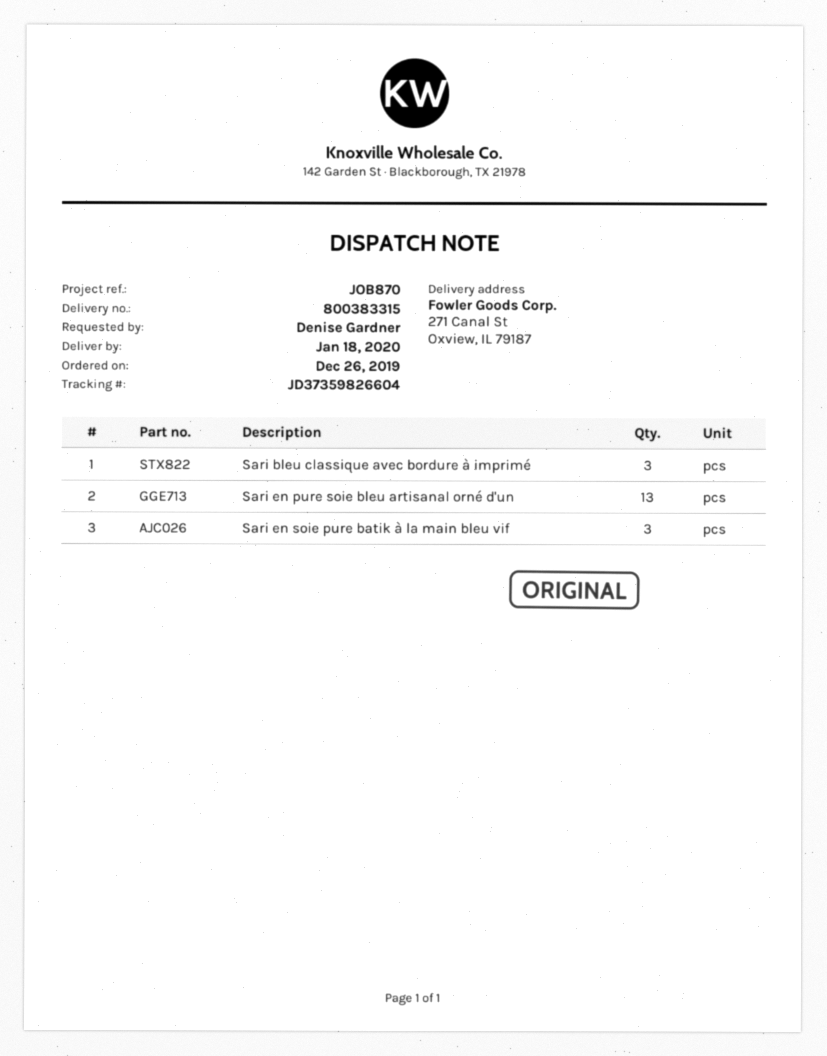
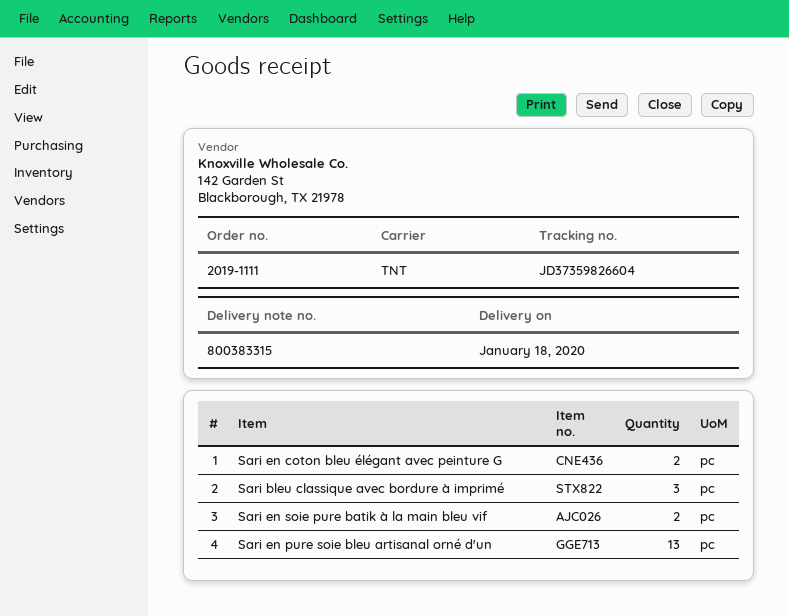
Sari en soie pure batik à la main bleu vif: 3 -> 2
Sari en coton bleu élégant avec peinture G: none -> 2

